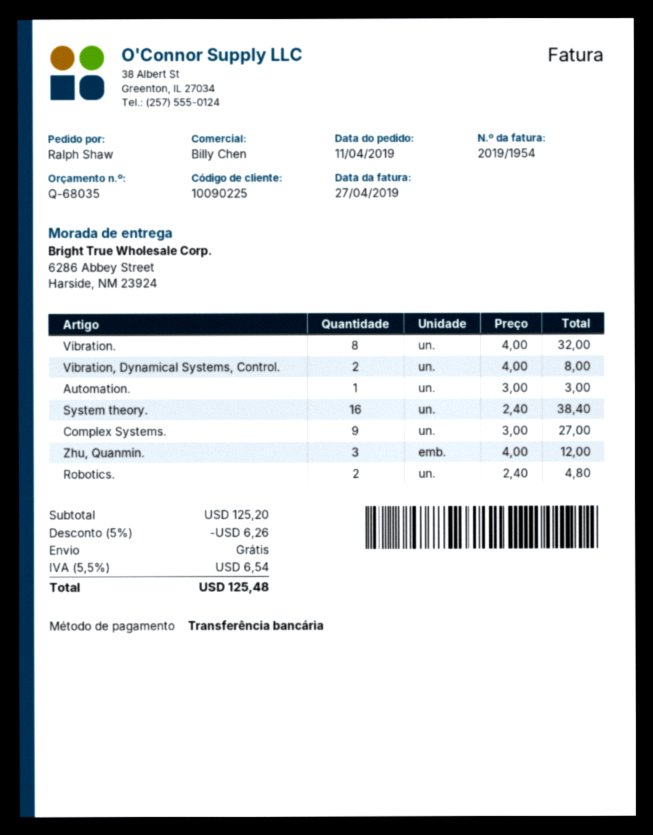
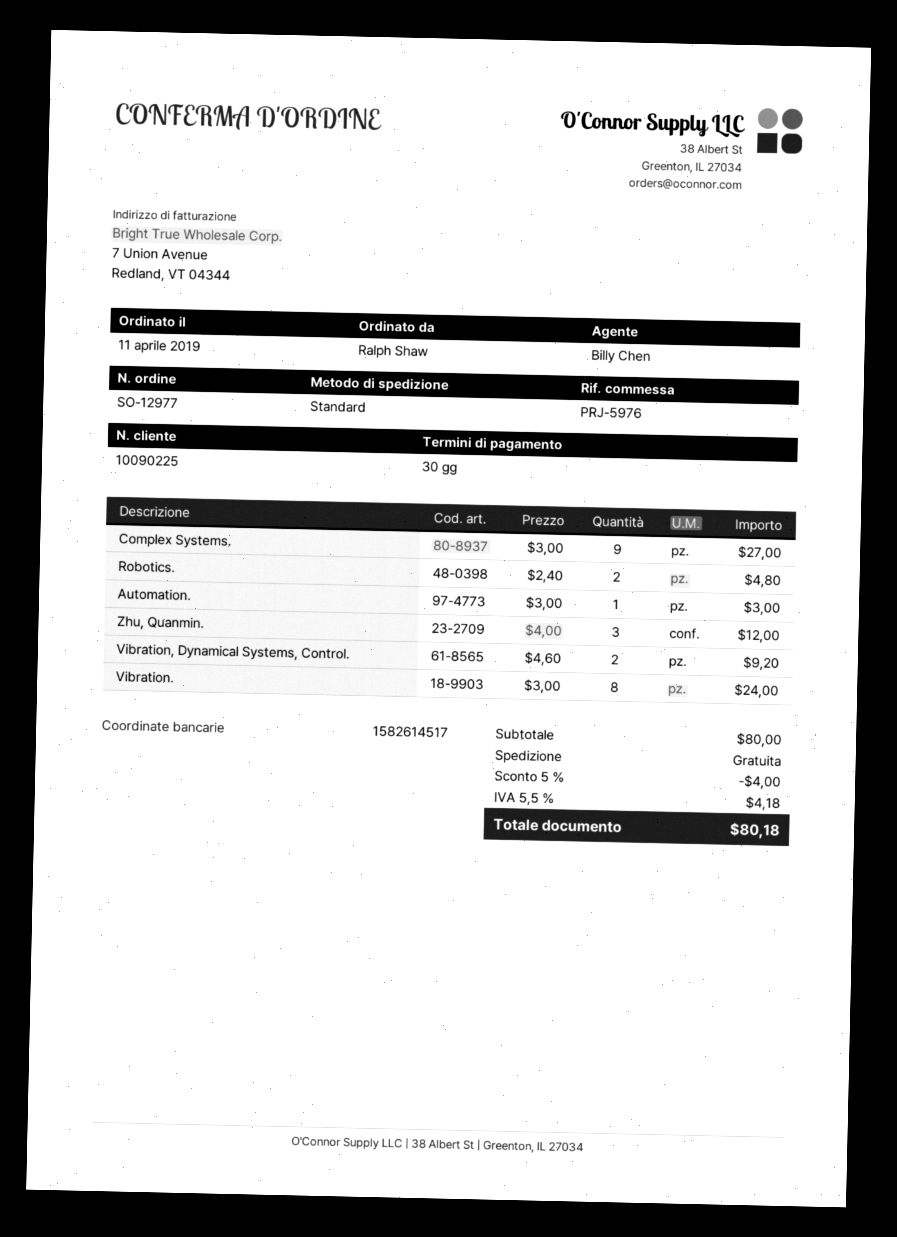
Vibration.: 8 x 4.00 = 32.00 -> 8 x 3.00 = 24.00
Vibration, Dynamical Systems, Control.: 2 x 4.00 = 8.00 -> 2 x 4.60 = 9.20
System theory.: 16 x 2.40 = 38.40 -> none
subtotal: 125.20 -> 80.00
discount: 5% = 6.26 -> 5% = 4.00
tax: 5.5% = 6.54 -> 5.5% = 4.18
total: 125.48 -> 80.18

